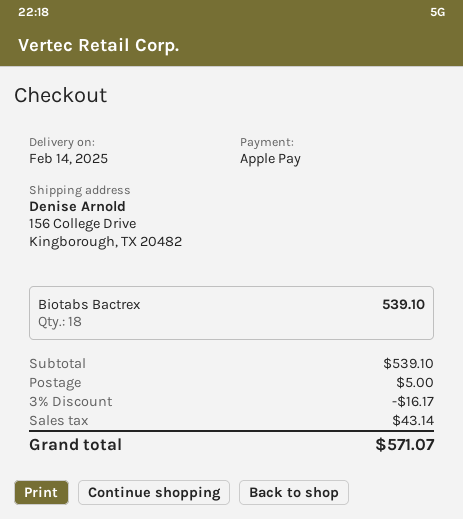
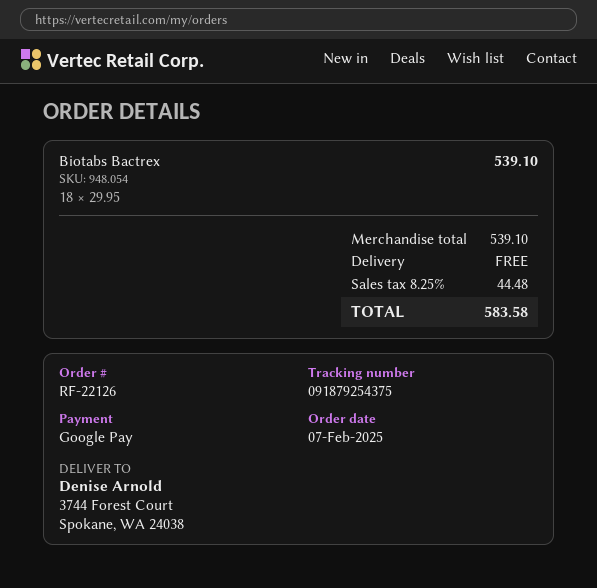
payment method: Apple Pay -> Google Pay
ship to: 156 College Drive, Kingborough, TX 20482 -> 3744 Forest Court, Spokane, WA 24038
discount: 3% = 16.17 -> none
shipping: 5.00 -> 0.00
tax: 43.14 -> 44.48
total: 571.07 -> 583.58

